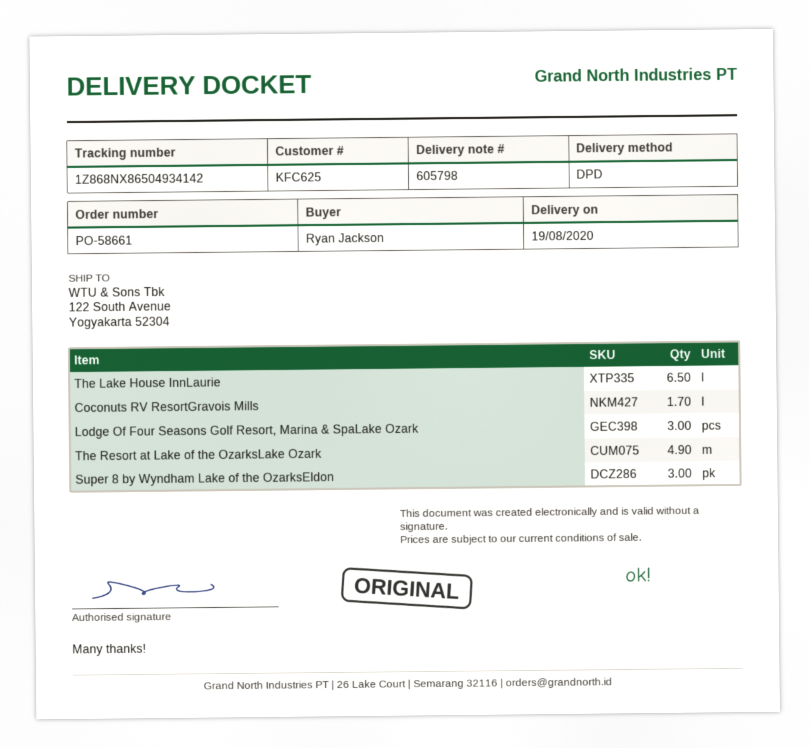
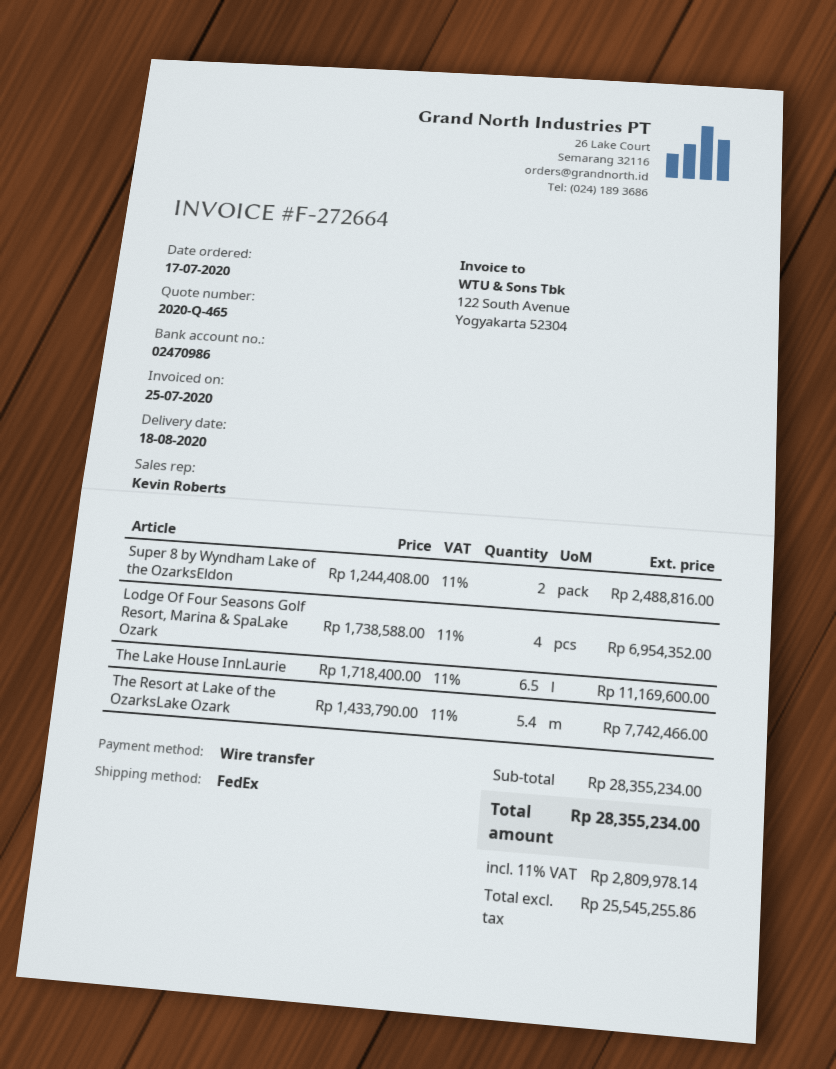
delivery date: 2020-08-19 -> 2020-08-18
shipping method: DPD -> FedEx
Coconuts RV ResortGravois Mills: 1.7 -> none
Lodge Of Four Seasons Golf Resort, Marina & SpaLake Ozark: 3 -> 4
The Resort at Lake of the OzarksLake Ozark: 4.9 -> 5.4
Super 8 by Wyndham Lake of the OzarksEldon: 3 -> 2

